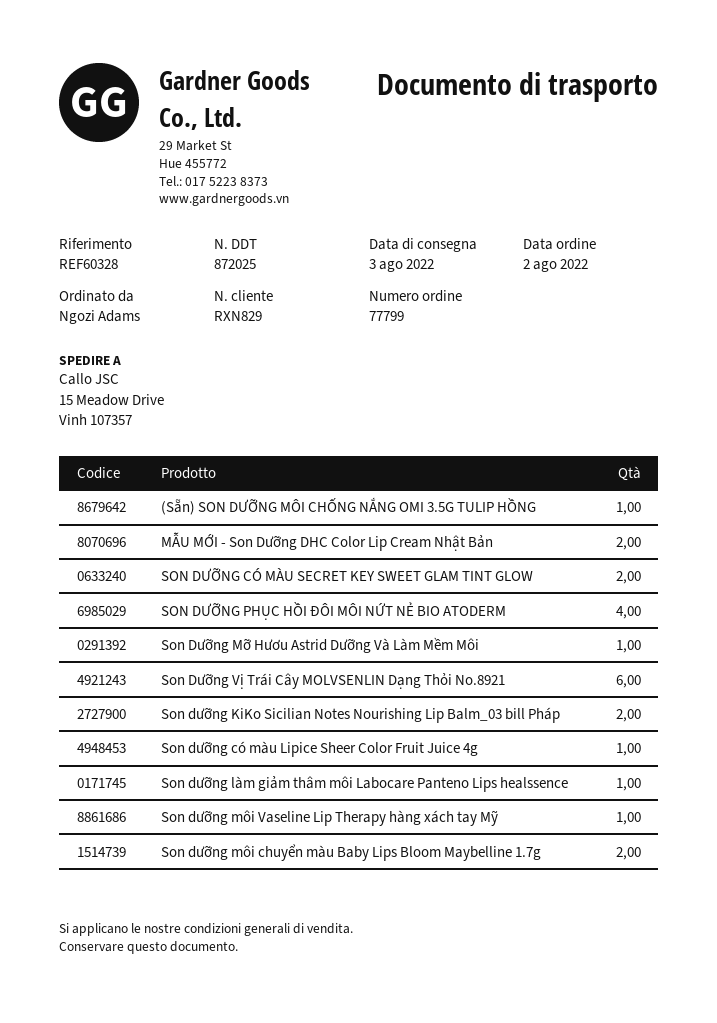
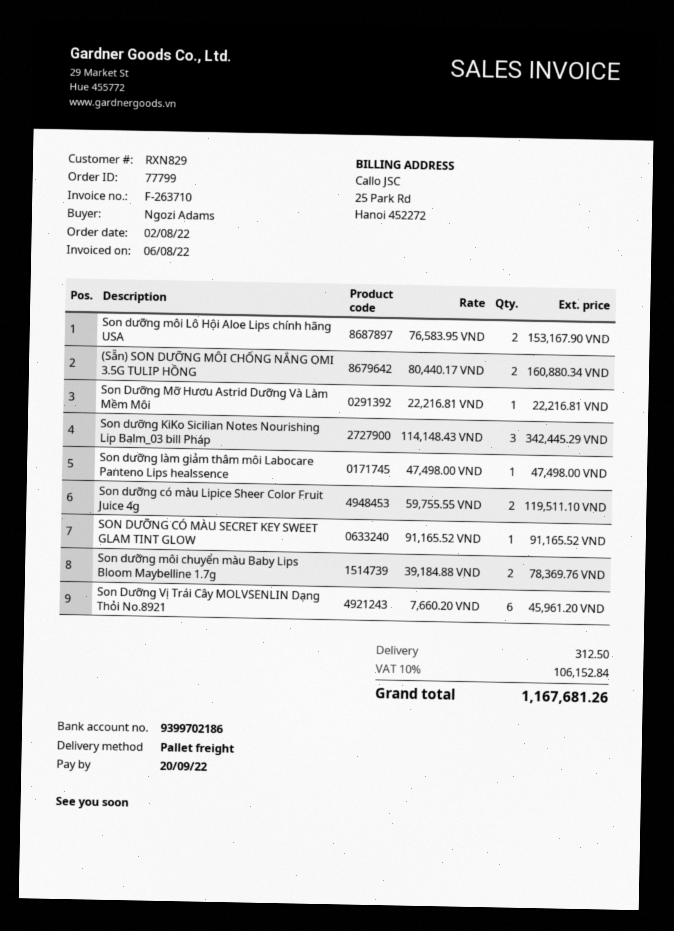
(Sẵn) SON DƯỠNG MÔI CHỐNG NẮNG OMI 3.5G TULIP HỒNG: 1 -> 2
MẪU MỚI - Son Dưỡng DHC Color Lip Cream Nhật Bản: 2 -> none
SON DƯỠNG CÓ MÀU SECRET KEY SWEET GLAM TINT GLOW: 2 -> 1
SON DƯỠNG PHỤC HỒI ĐÔI MÔI NỨT NẺ BIO ATODERM: 4 -> none
Son dưỡng KiKo Sicilian Notes Nourishing Lip Balm_03 bill Pháp: 2 -> 3
Son dưỡng có màu Lipice Sheer Color Fruit Juice 4g: 1 -> 2
Son dưỡng môi Vaseline Lip Therapy hàng xách tay Mỹ: 1 -> none
Son dưỡng môi Lô Hội Aloe Lips chính hãng USA: none -> 2

